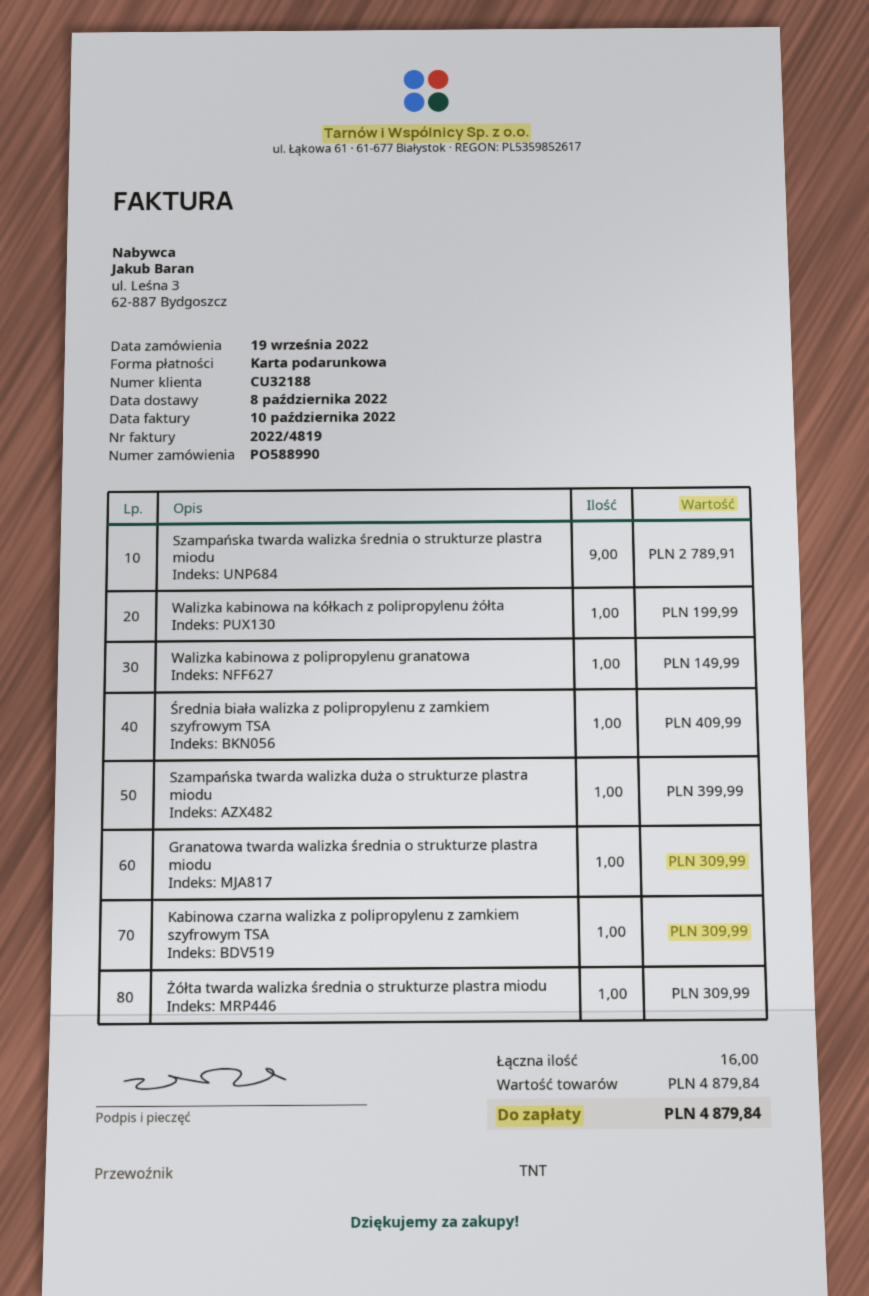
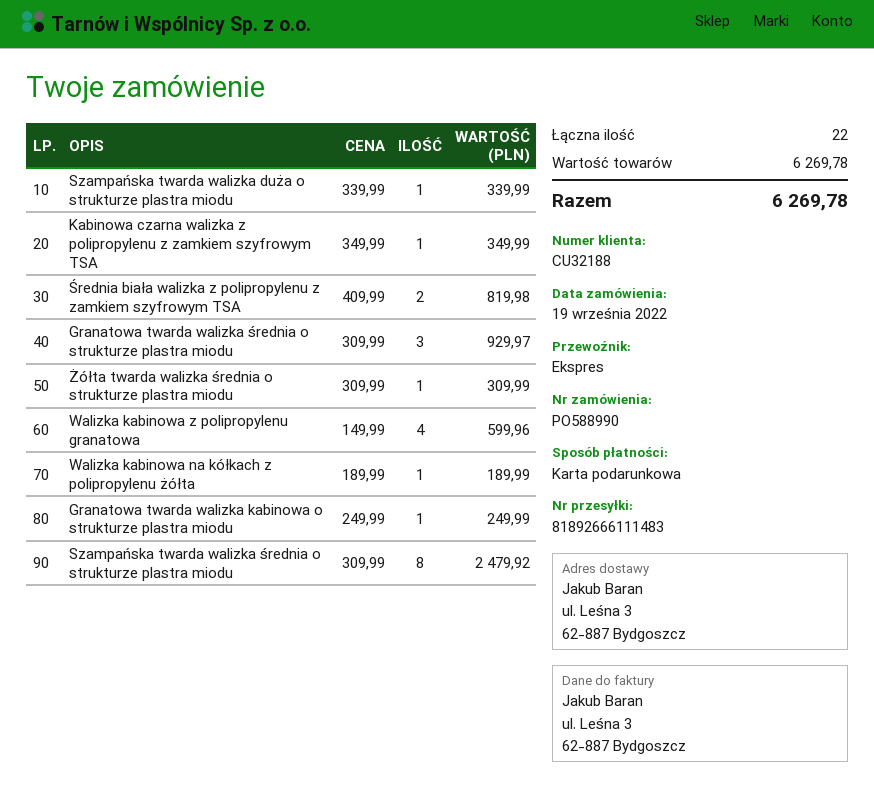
shipping method: TNT -> express
Szampańska twarda walizka średnia o strukturze plastra miodu: 9 for 2789.91 -> 8 for 2479.92
Walizka kabinowa na kółkach z polipropylenu żółta: 1 for 199.99 -> 1 for 189.99
Walizka kabinowa z polipropylenu granatowa: 1 for 149.99 -> 4 for 599.96
Średnia biała walizka z polipropylenu z zamkiem szyfrowym TSA: 1 for 409.99 -> 2 for 819.98
Szampańska twarda walizka duża o strukturze plastra miodu: 1 for 399.99 -> 1 for 339.99
Granatowa twarda walizka średnia o strukturze plastra miodu: 1 for 309.99 -> 3 for 929.97
Kabinowa czarna walizka z polipropylenu z zamkiem szyfrowym TSA: 1 for 309.99 -> 1 for 349.99
Granatowa twarda walizka kabinowa o strukturze plastra miodu: none -> 1 for 249.99
total quantity: 16 -> 22
subtotal: 4879.84 -> 6269.78
total: 4879.84 -> 6269.78

